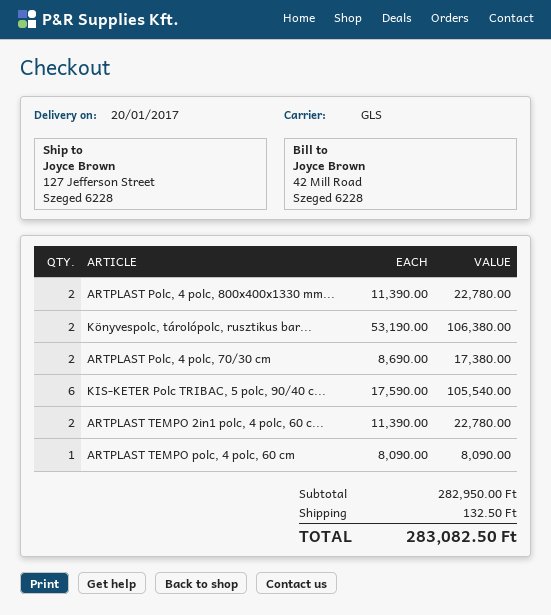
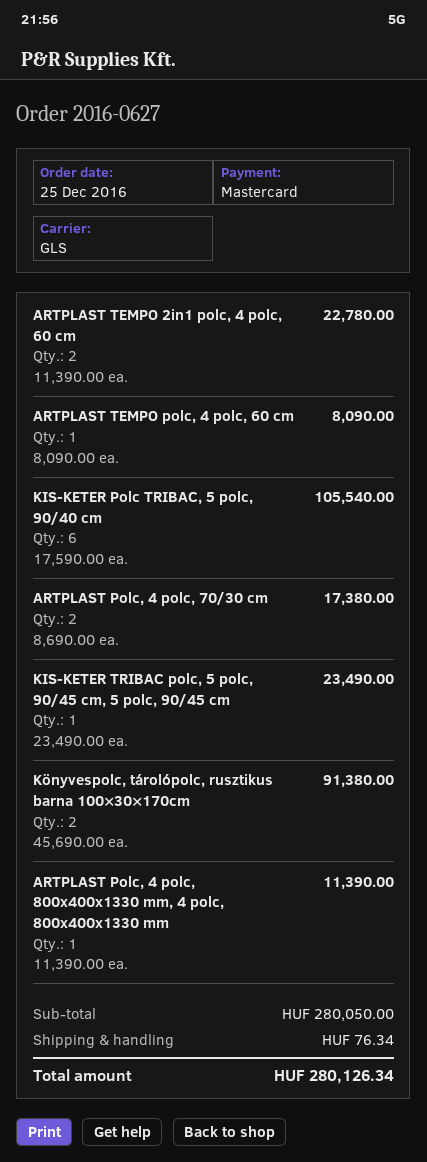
ARTPLAST Polc, 4 polc, 800x400x1330 mm...: 2 x 11390.00 = 22780.00 -> 1 x 11390.00 = 11390.00
Könyvespolc, tárolópolc, rusztikus bar...: 2 x 53190.00 = 106380.00 -> 2 x 45690.00 = 91380.00
KIS-KETER TRIBAC polc, 5 polc, 90/45 cm, 5 polc, 90/45 cm: none -> 1 x 23490.00 = 23490.00
subtotal: 282950.00 -> 280050.00
shipping: 132.50 -> 76.34
total: 283082.50 -> 280126.34

